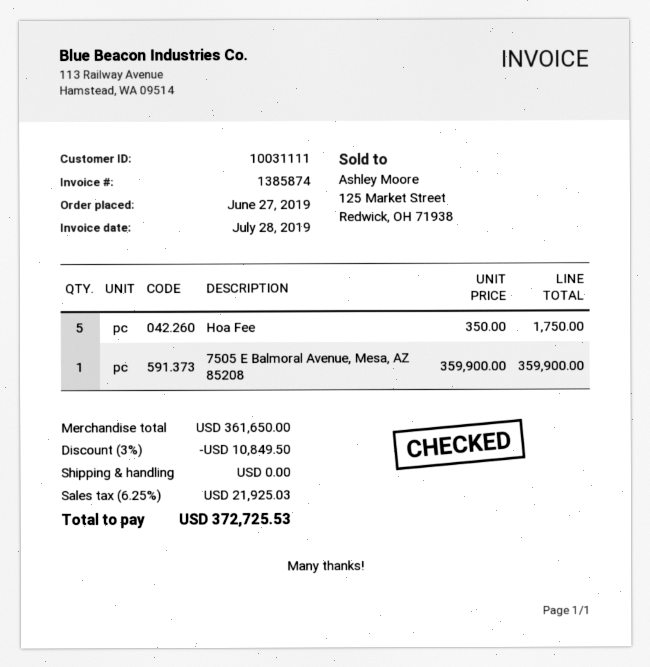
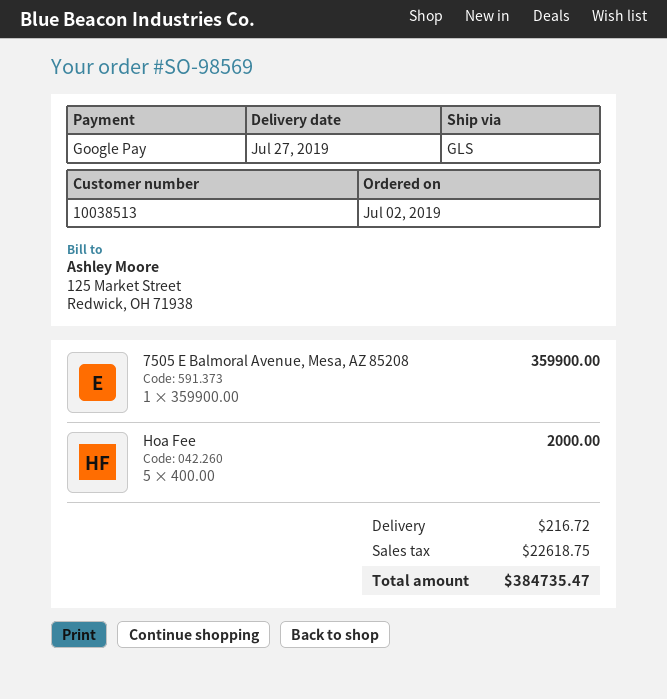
order date: 2019-06-27 -> 2019-07-02
customer number: 10031111 -> 10038513
Hoa Fee: 5 x 350.00 = 1750.00 -> 5 x 400.00 = 2000.00
discount: 3% = 10849.50 -> none
shipping: 0.00 -> 216.72
tax: 21925.03 -> 22618.75
total: 372725.53 -> 384735.47

